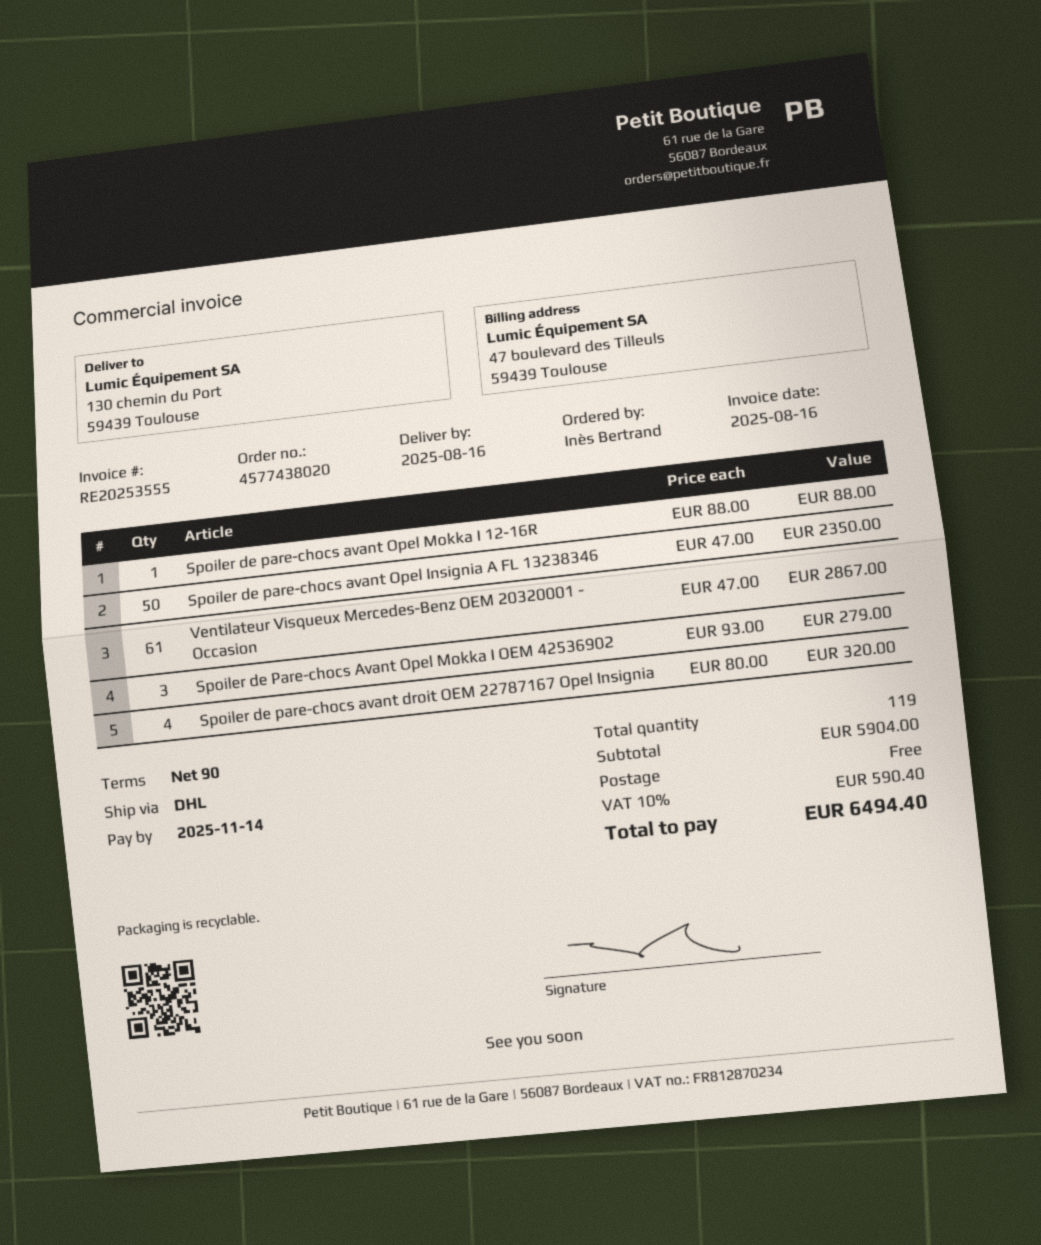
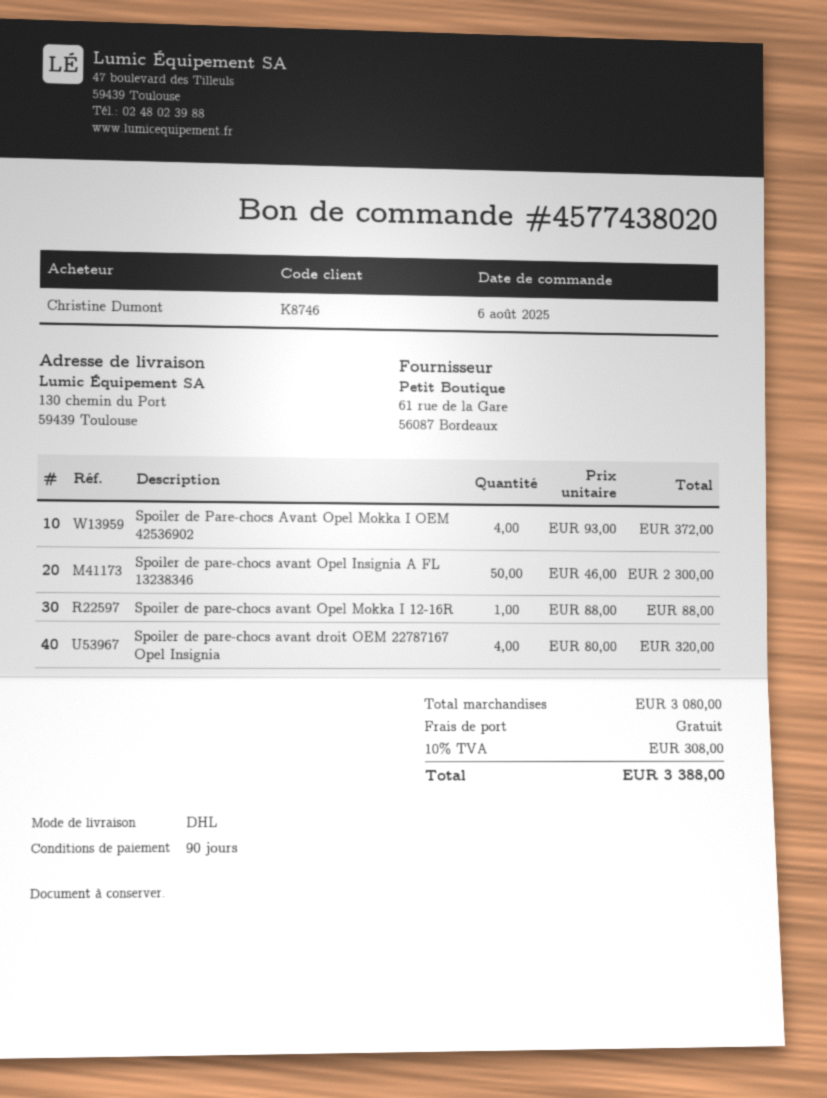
ordered by: Inès Bertrand -> Christine Dumont
Spoiler de pare-chocs avant Opel Insignia A FL 13238346: 50 x 47.00 = 2350.00 -> 50 x 46.00 = 2300.00
Ventilateur Visqueux Mercedes-Benz OEM 20320001 - Occasion: 61 x 47.00 = 2867.00 -> none
Spoiler de Pare-chocs Avant Opel Mokka I OEM 42536902: 3 x 93.00 = 279.00 -> 4 x 93.00 = 372.00
subtotal: 5904.00 -> 3080.00
tax: 10% = 590.40 -> 10% = 308.00
total: 6494.40 -> 3388.00

